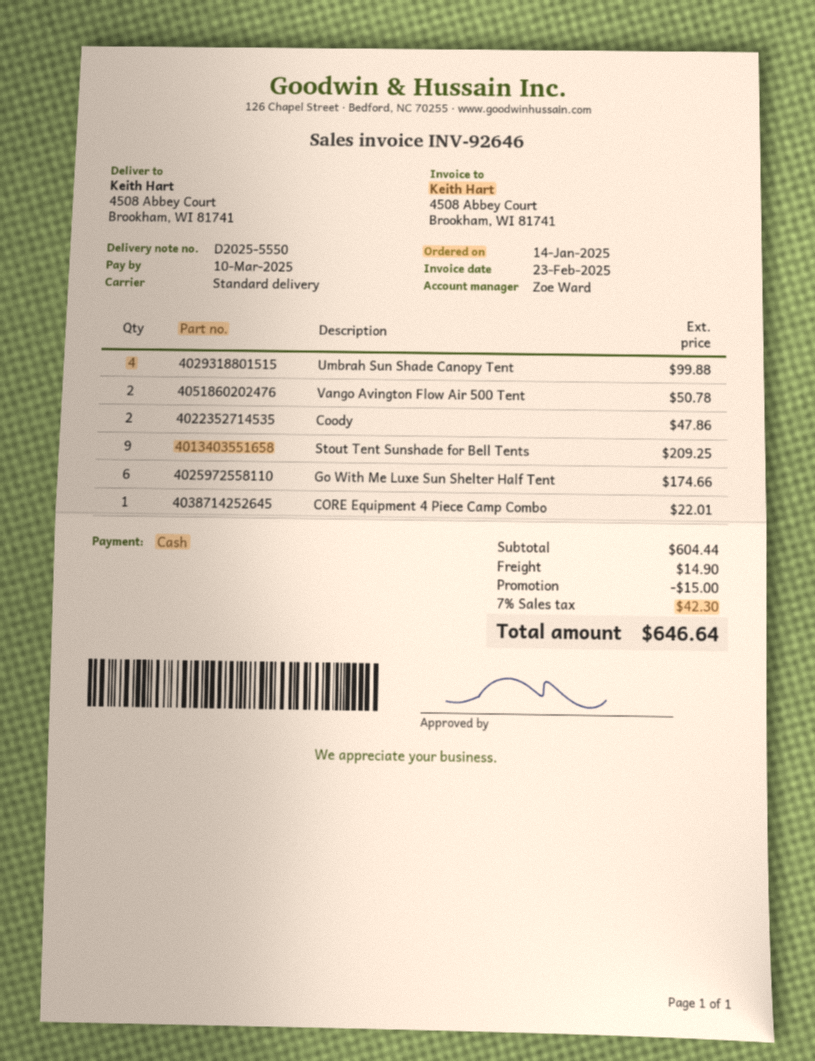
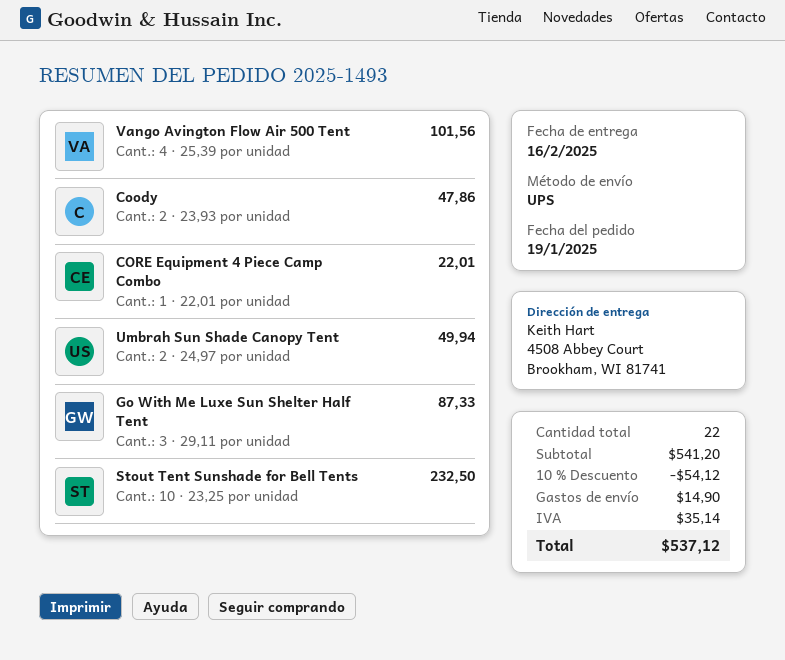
order date: 2025-01-14 -> 2025-01-19
shipping method: standard -> UPS
Umbrah Sun Shade Canopy Tent: 4 for 99.88 -> 2 for 49.94
Vango Avington Flow Air 500 Tent: 2 for 50.78 -> 4 for 101.56
Stout Tent Sunshade for Bell Tents: 9 for 209.25 -> 10 for 232.50
Go With Me Luxe Sun Shelter Half Tent: 6 for 174.66 -> 3 for 87.33
subtotal: 604.44 -> 541.20
discount: 15.00 -> 54.12
tax: 42.30 -> 35.14
total: 646.64 -> 537.12

